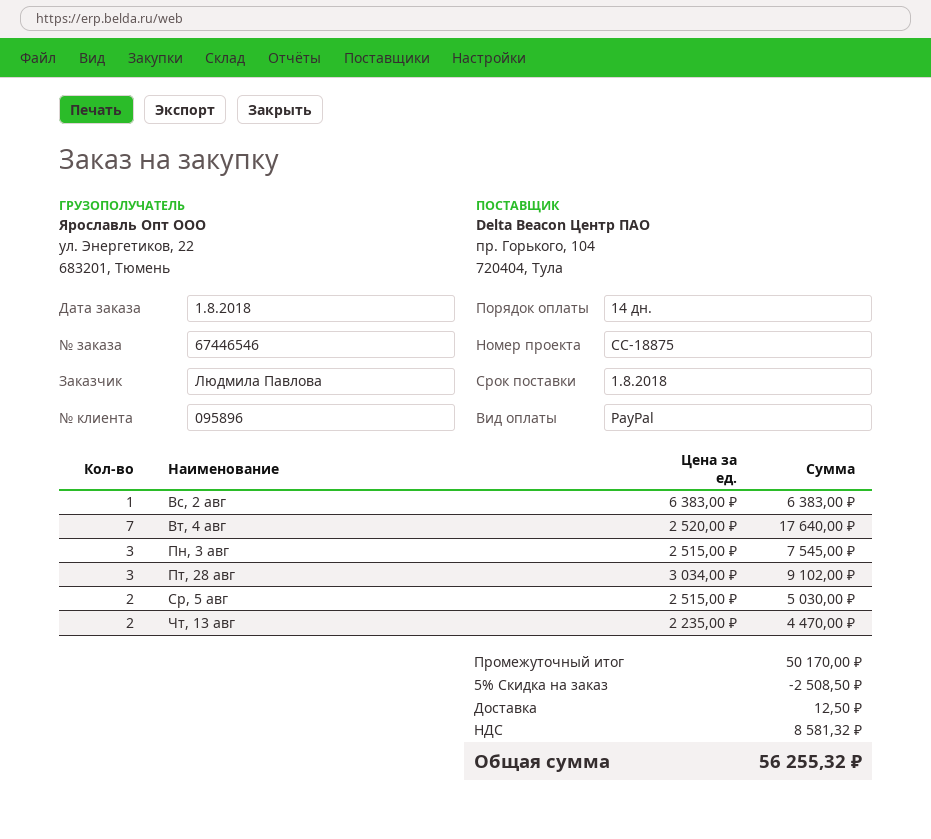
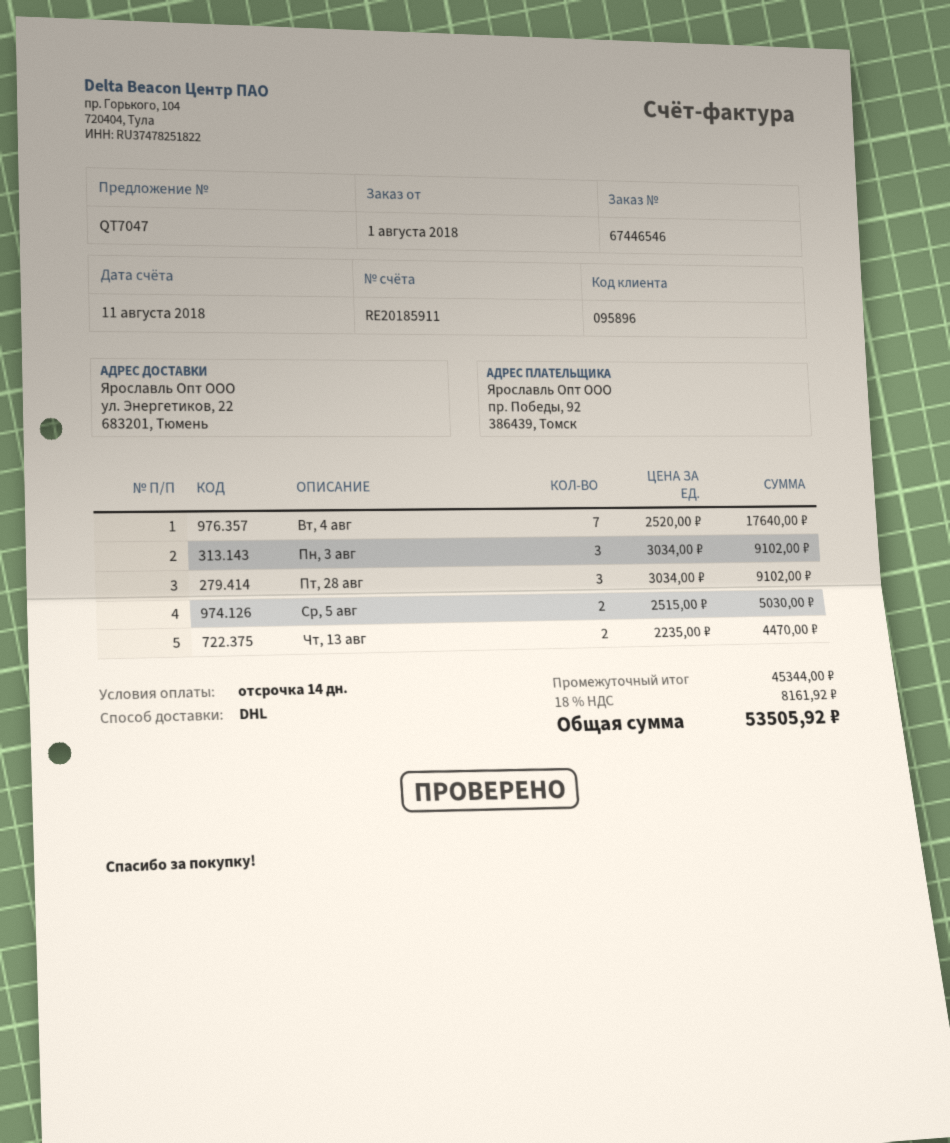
Вс, 2 авг: 1 x 6383.00 = 6383.00 -> none
Пн, 3 авг: 3 x 2515.00 = 7545.00 -> 3 x 3034.00 = 9102.00
subtotal: 50170.00 -> 45344.00
discount: 5% = 2508.50 -> none
shipping: 12.50 -> none
tax: 8581.32 -> 8161.92
total: 56255.32 -> 53505.92

